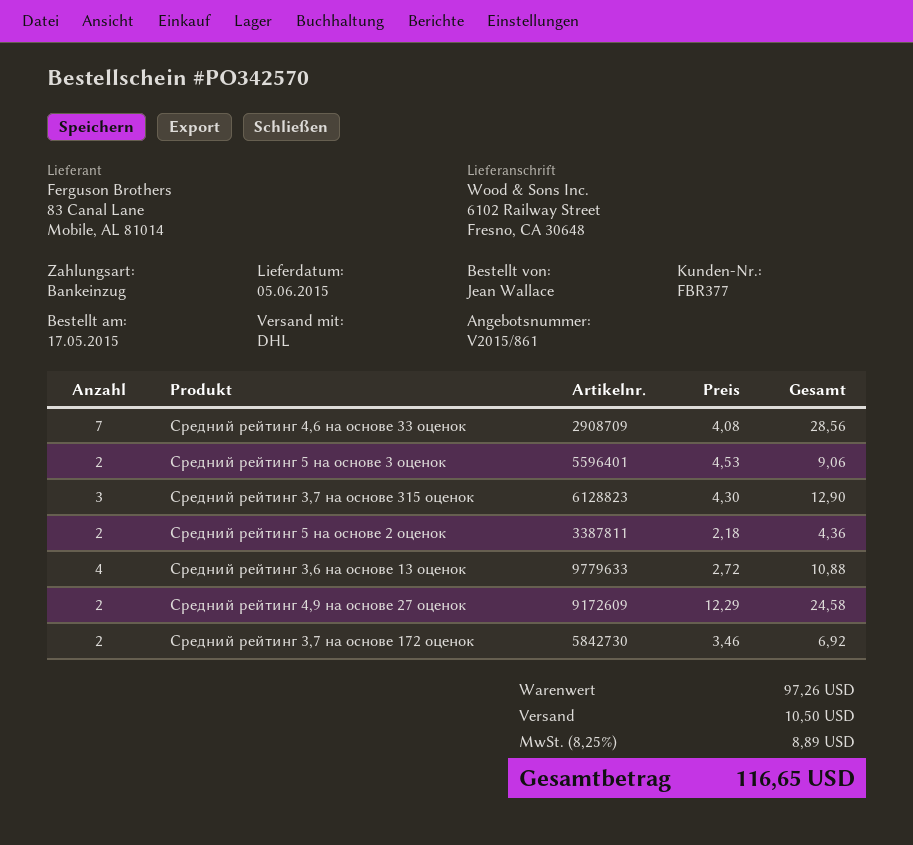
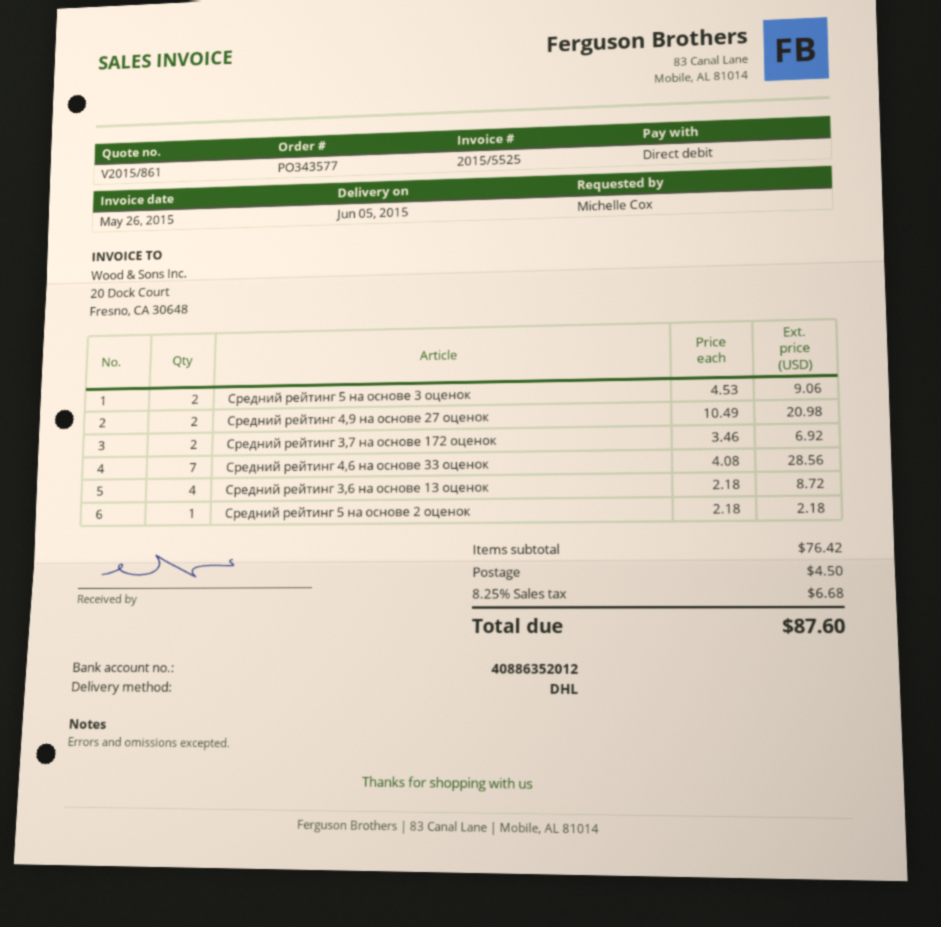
order number: PO342570 -> PO343577
ordered by: Jean Wallace -> Michelle Cox
Средний рейтинг 3,7 на основе 315 оценок: 3 x 4.30 = 12.90 -> none
Средний рейтинг 5 на основе 2 оценок: 2 x 2.18 = 4.36 -> 1 x 2.18 = 2.18
Средний рейтинг 3,6 на основе 13 оценок: 4 x 2.72 = 10.88 -> 4 x 2.18 = 8.72
Средний рейтинг 4,9 на основе 27 оценок: 2 x 12.29 = 24.58 -> 2 x 10.49 = 20.98
subtotal: 97.26 -> 76.42
shipping: 10.50 -> 4.50
tax: 8.25% = 8.89 -> 8.25% = 6.68
total: 116.65 -> 87.60

